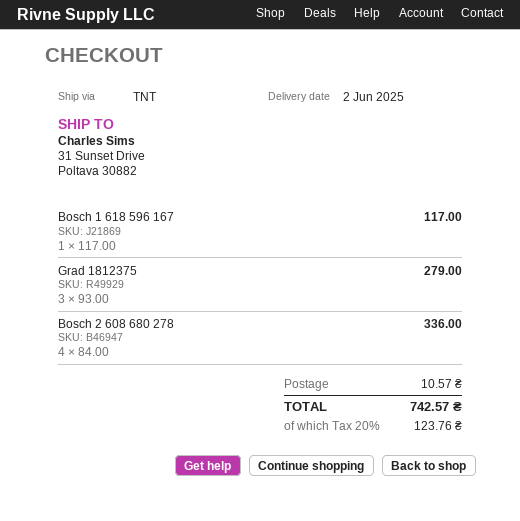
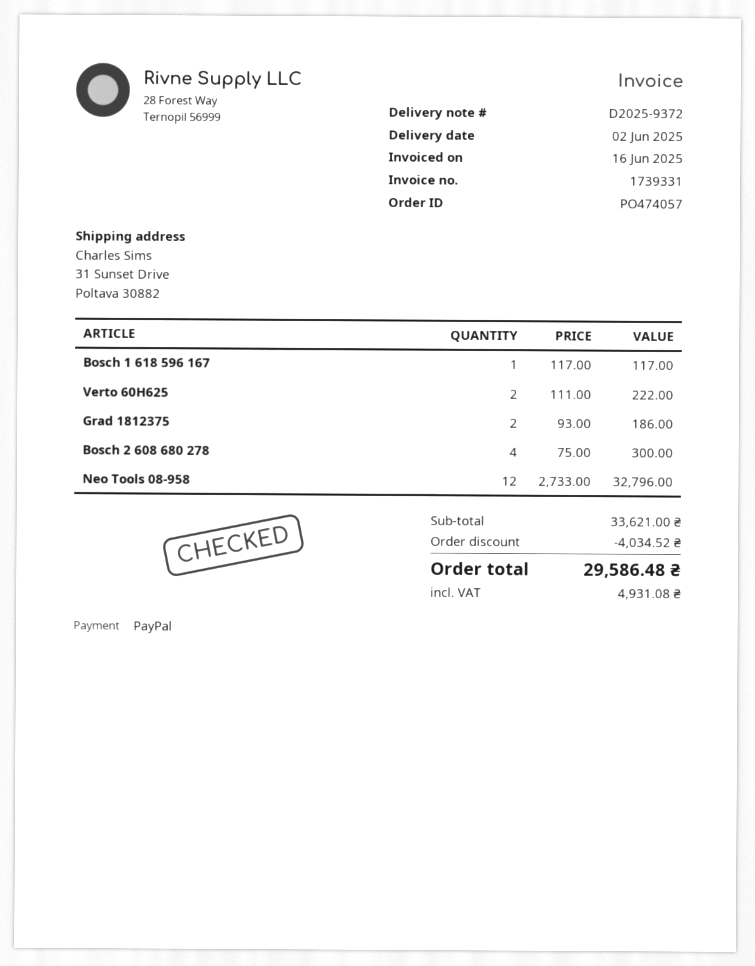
Grad 1812375: 3 x 93.00 = 279.00 -> 2 x 93.00 = 186.00
Bosch 2 608 680 278: 4 x 84.00 = 336.00 -> 4 x 75.00 = 300.00
Verto 60H625: none -> 2 x 111.00 = 222.00
Neo Tools 08-958: none -> 12 x 2733.00 = 32796.00
discount: none -> 4034.52
shipping: 10.57 -> none
tax: 123.76 -> 4931.08
total: 742.57 -> 29586.48

